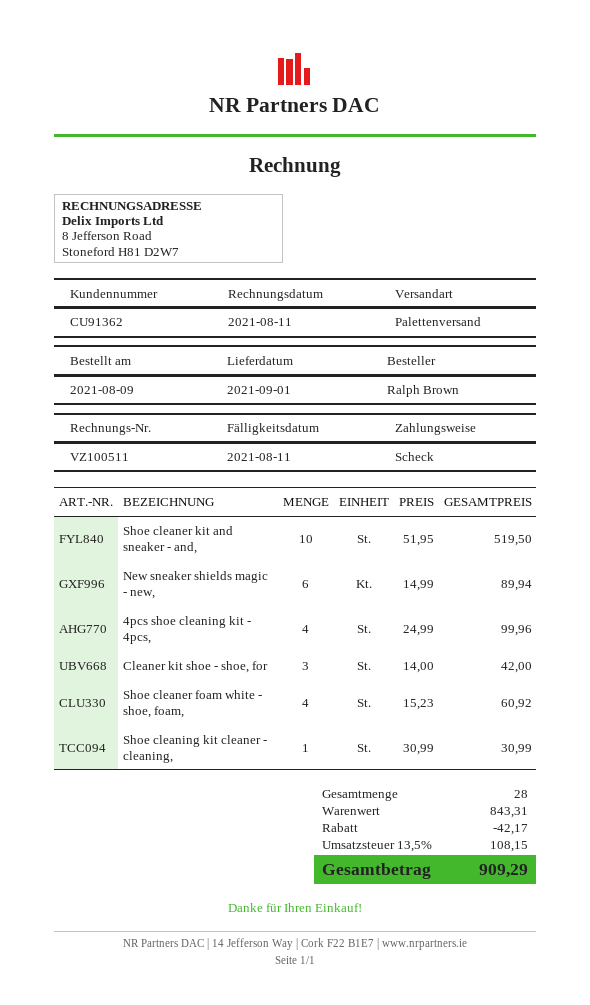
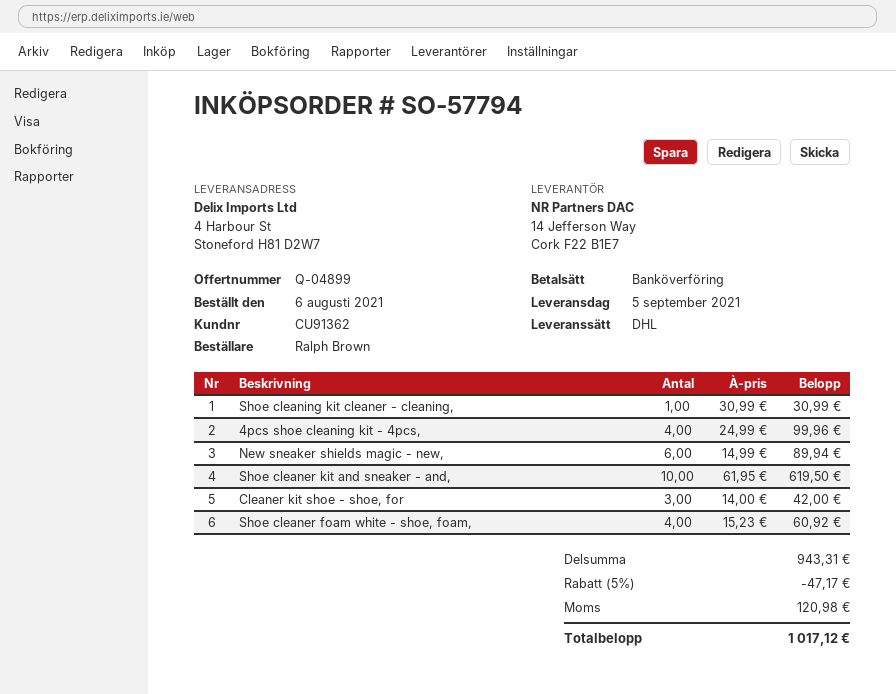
order date: 2021-08-09 -> 2021-08-06
delivery date: 2021-09-01 -> 2021-09-05
payment method: cheque -> bank transfer
shipping method: pallet freight -> DHL
Shoe cleaner kit and sneaker - and,: 10 x 51.95 = 519.50 -> 10 x 61.95 = 619.50
subtotal: 843.31 -> 943.31
discount: 42.17 -> 47.17
tax: 108.15 -> 120.98
total: 909.29 -> 1017.12

